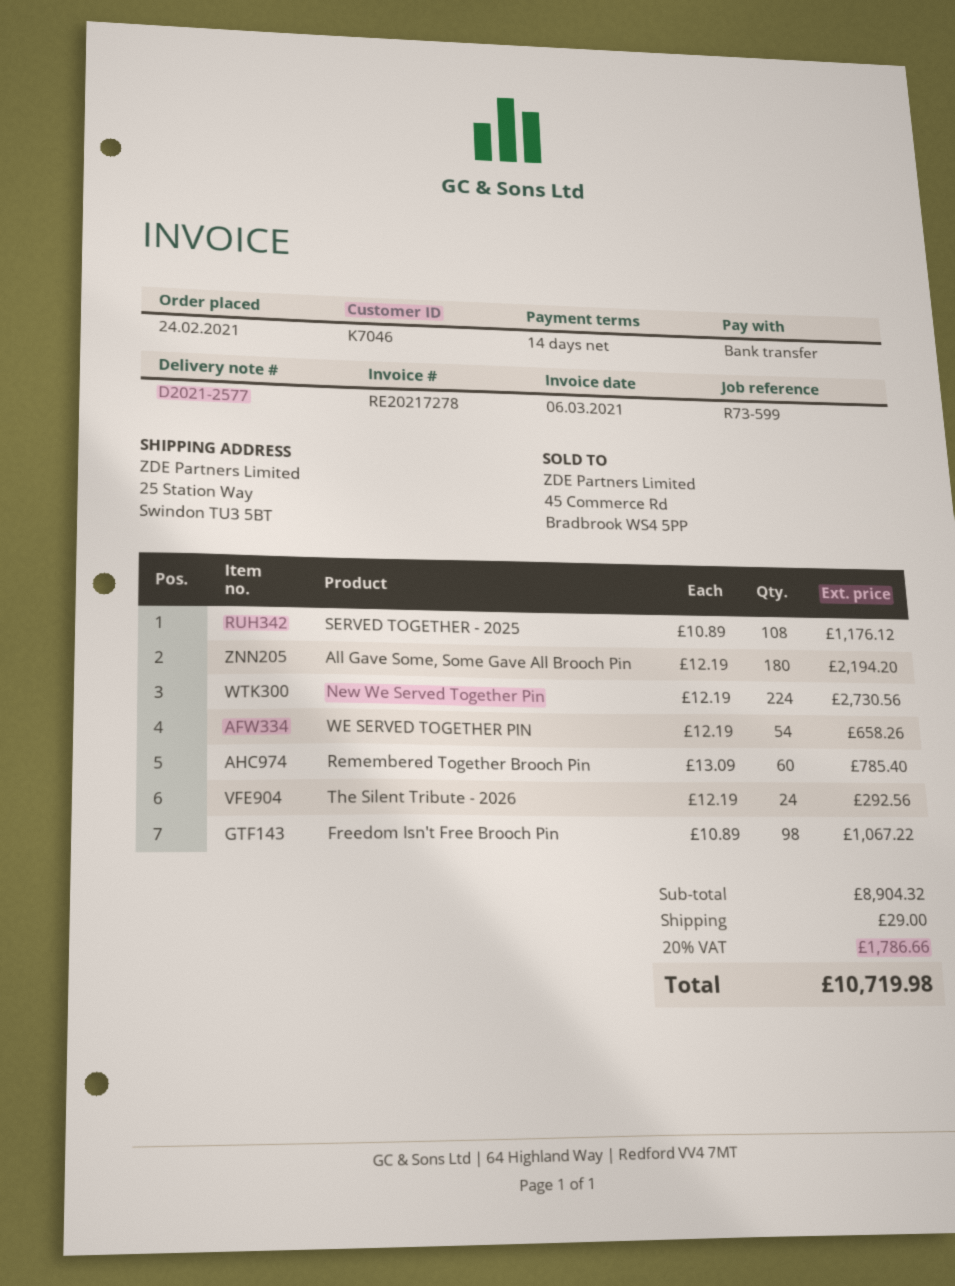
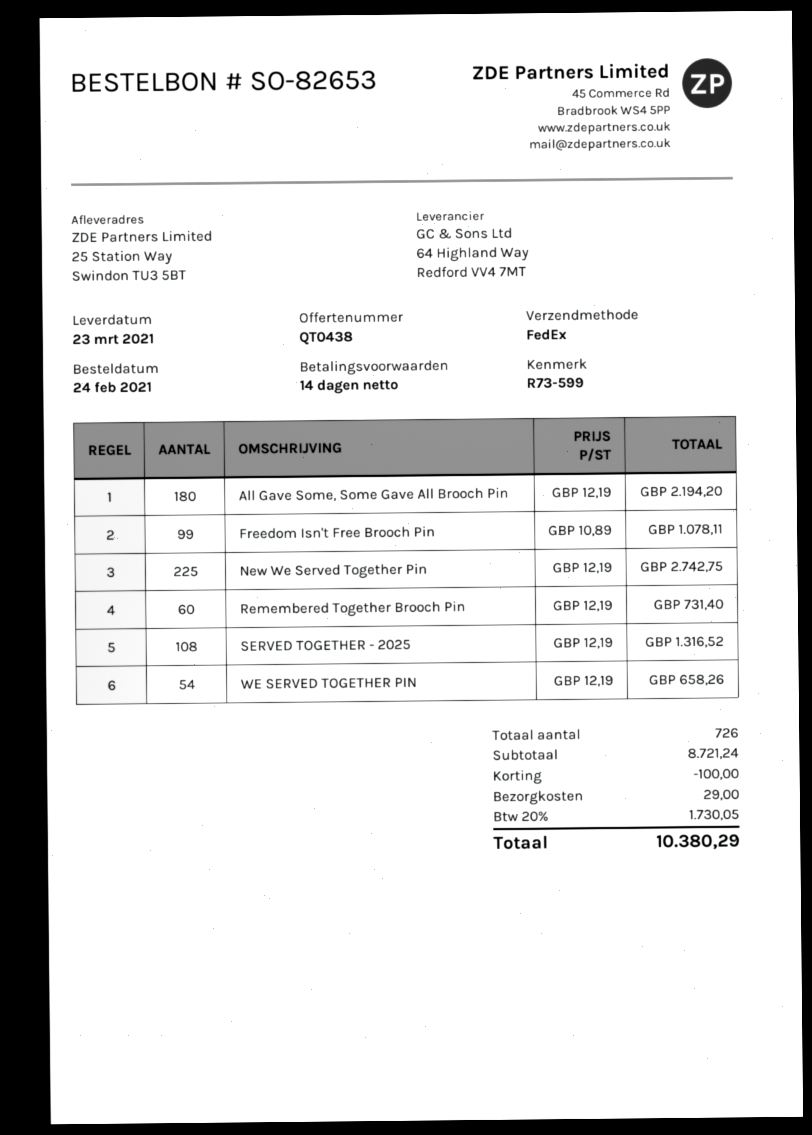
SERVED TOGETHER - 2025: 108 x 10.89 = 1176.12 -> 108 x 12.19 = 1316.52
New We Served Together Pin: 224 x 12.19 = 2730.56 -> 225 x 12.19 = 2742.75
Remembered Together Brooch Pin: 60 x 13.09 = 785.40 -> 60 x 12.19 = 731.40
The Silent Tribute - 2026: 24 x 12.19 = 292.56 -> none
Freedom Isn't Free Brooch Pin: 98 x 10.89 = 1067.22 -> 99 x 10.89 = 1078.11
subtotal: 8904.32 -> 8721.24
discount: none -> 100.00
tax: 20% = 1786.66 -> 20% = 1730.05
total: 10719.98 -> 10380.29

